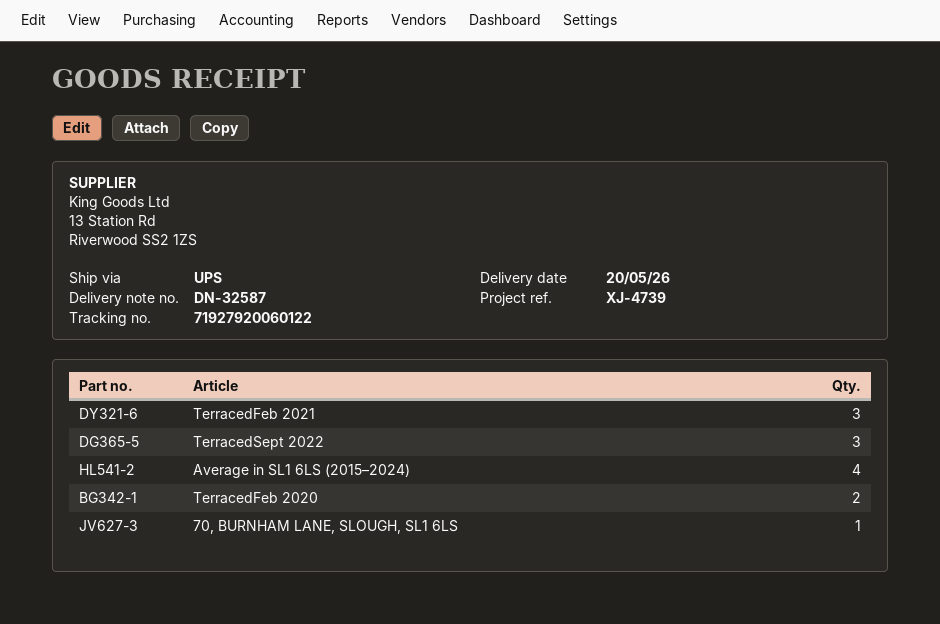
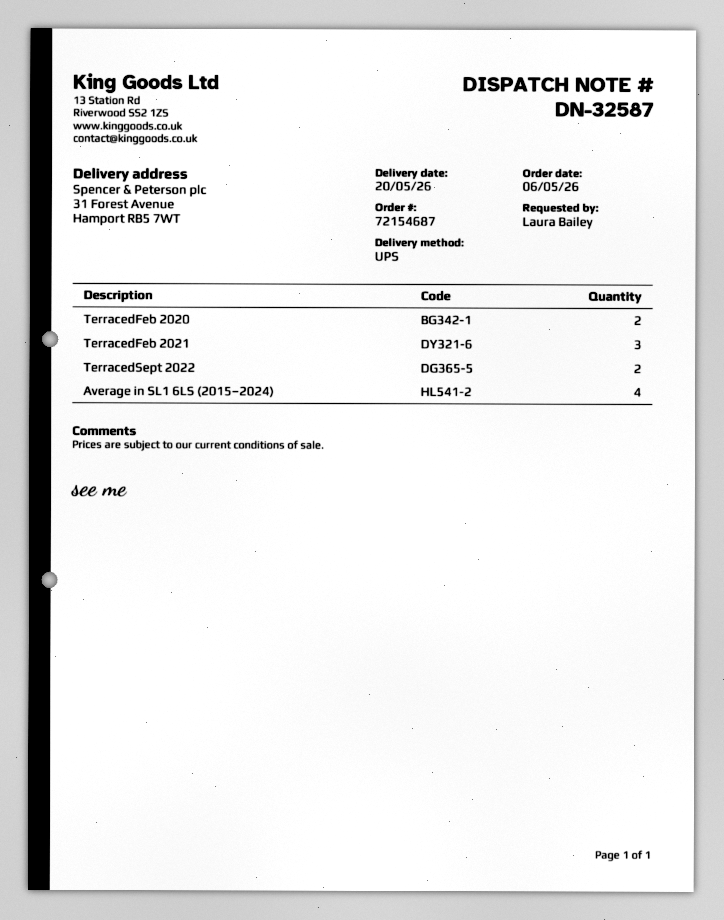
TerracedSept 2022: 3 -> 2
70, BURNHAM LANE, SLOUGH, SL1 6LS: 1 -> none

